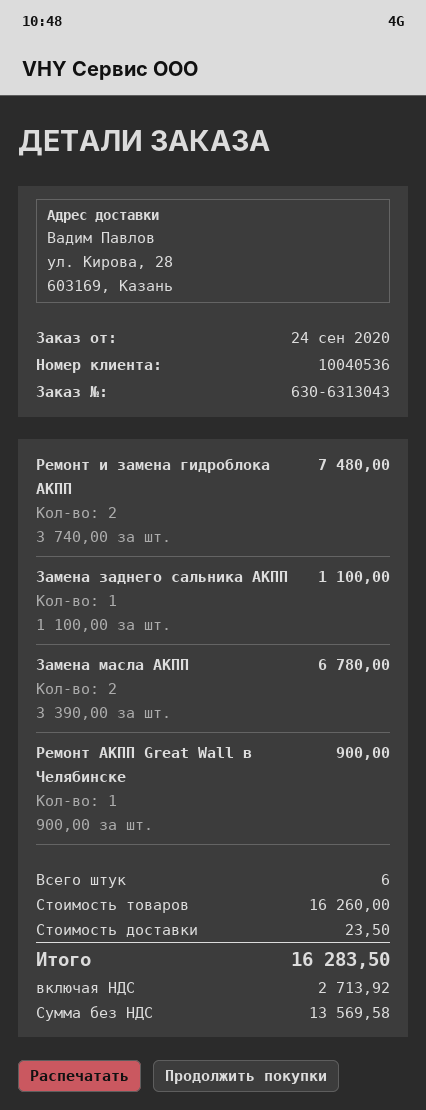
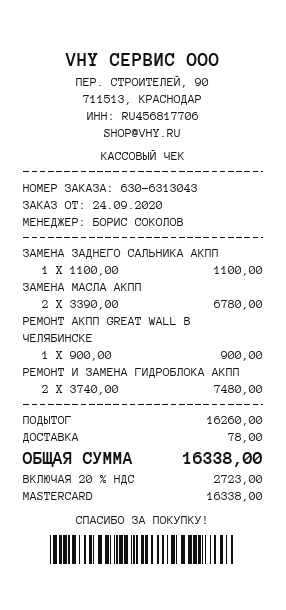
shipping: 23.50 -> 78.00
tax: 2713.92 -> 2723.00
total: 16283.50 -> 16338.00

